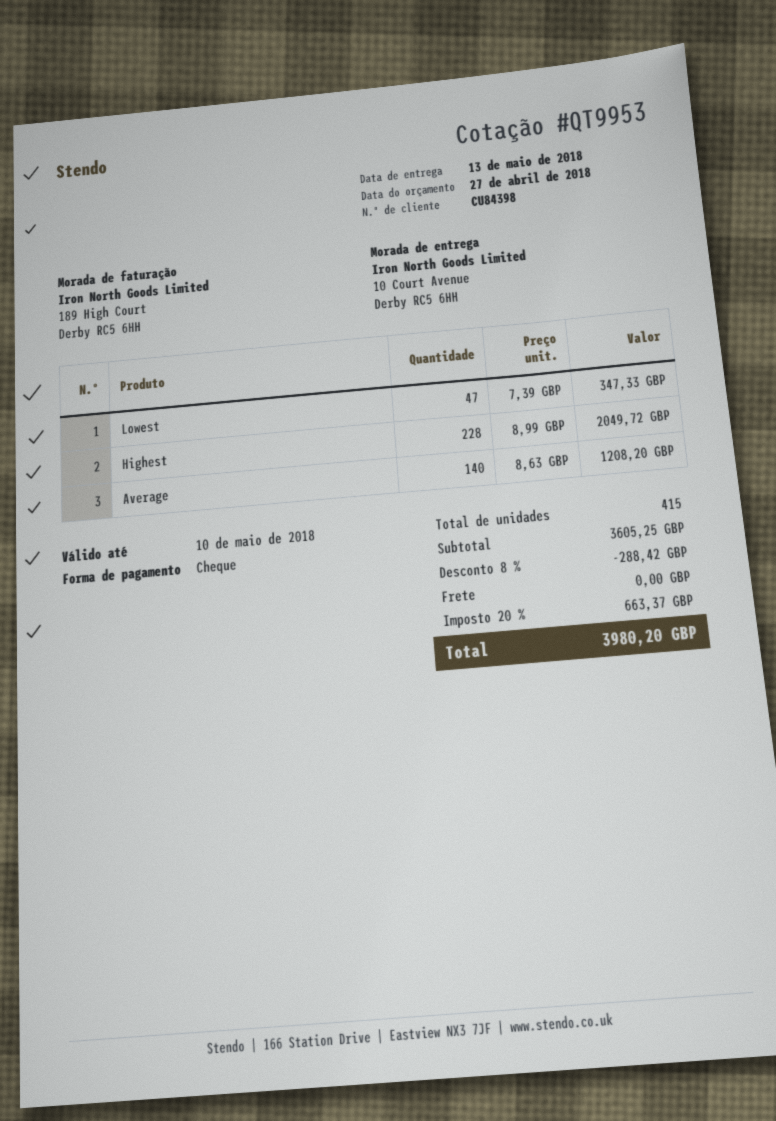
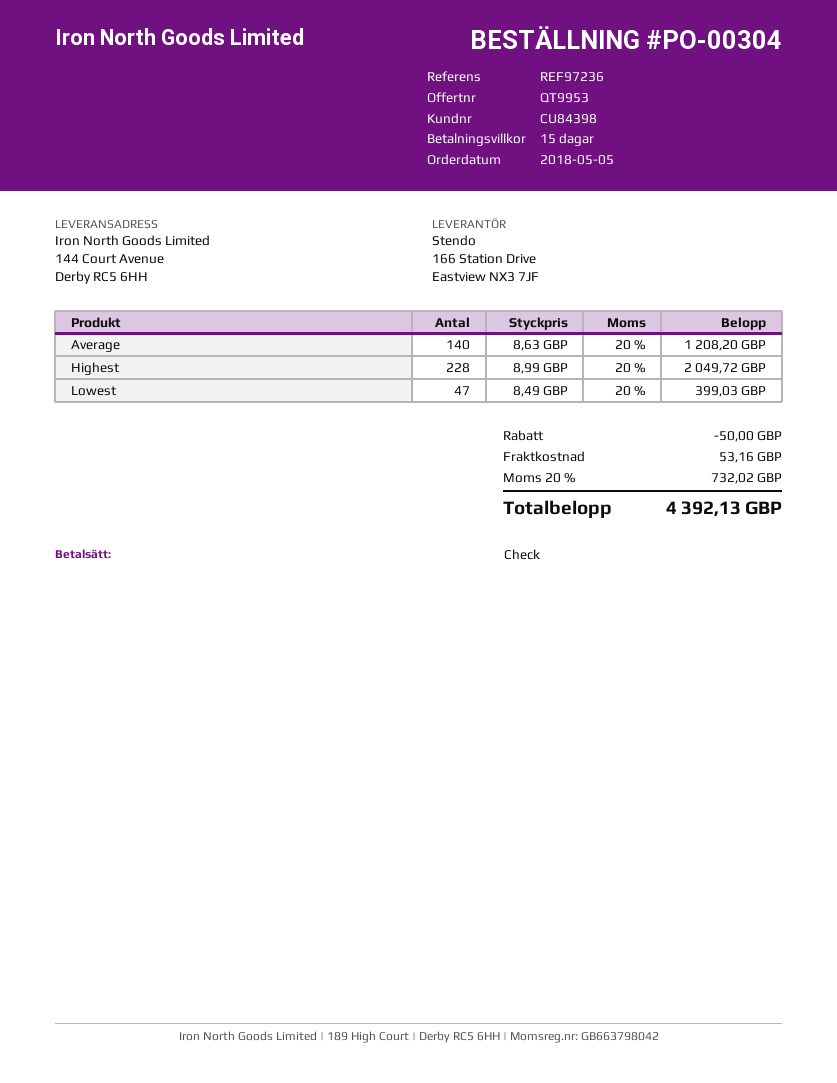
ship to: 10 Court Avenue, Derby RC5 6HH -> 144 Court Avenue, Derby RC5 6HH
Lowest: 47 x 7.39 = 347.33 -> 47 x 8.49 = 399.03
discount: 288.42 -> 50.00
shipping: 0.00 -> 53.16
tax: 20% = 663.37 -> 20% = 732.02
total: 3980.20 -> 4392.13

